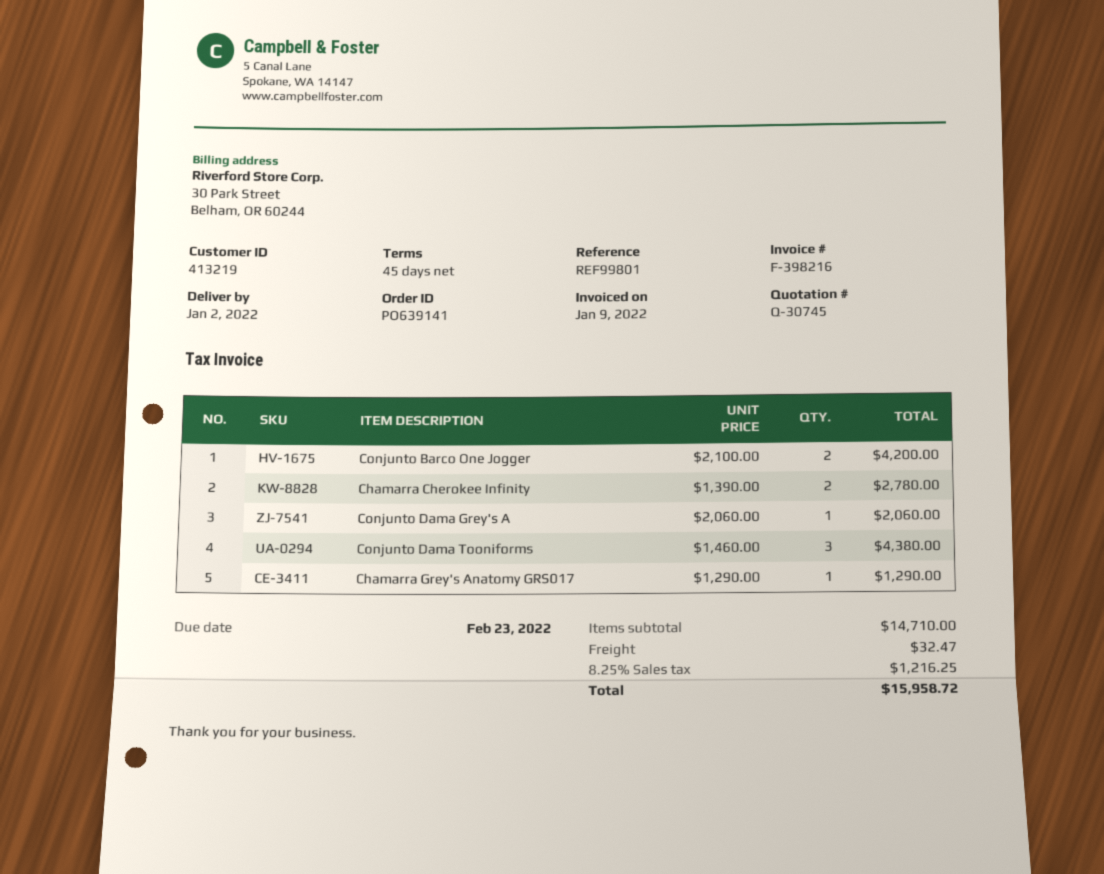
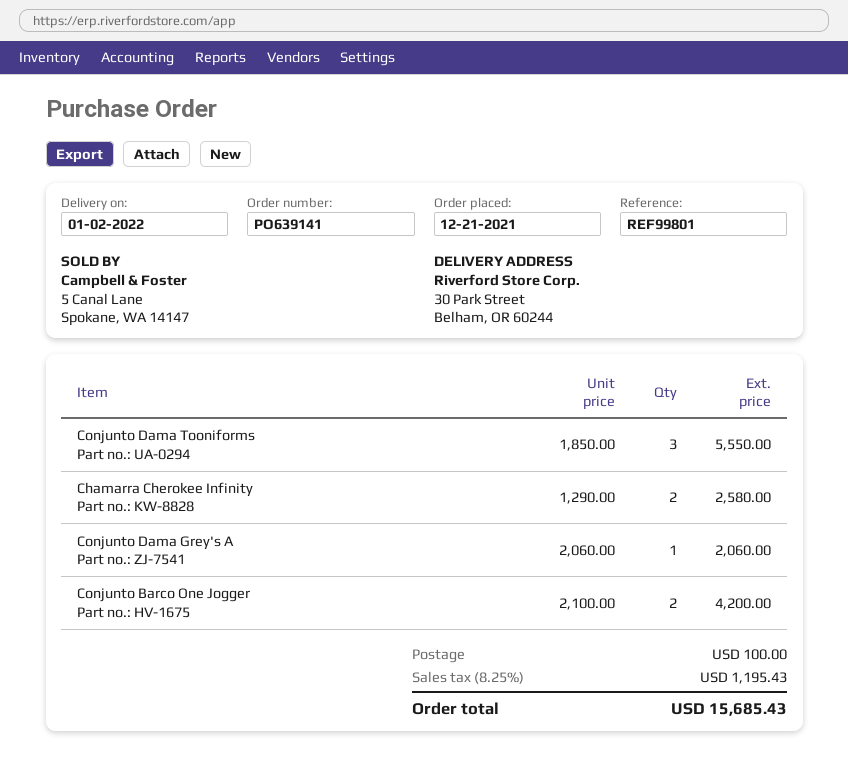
Chamarra Cherokee Infinity: 2 x 1390.00 = 2780.00 -> 2 x 1290.00 = 2580.00
Conjunto Dama Tooniforms: 3 x 1460.00 = 4380.00 -> 3 x 1850.00 = 5550.00
Chamarra Grey's Anatomy GRS017: 1 x 1290.00 = 1290.00 -> none
shipping: 32.47 -> 100.00
tax: 8.25% = 1216.25 -> 8.25% = 1195.43
total: 15958.72 -> 15685.43

